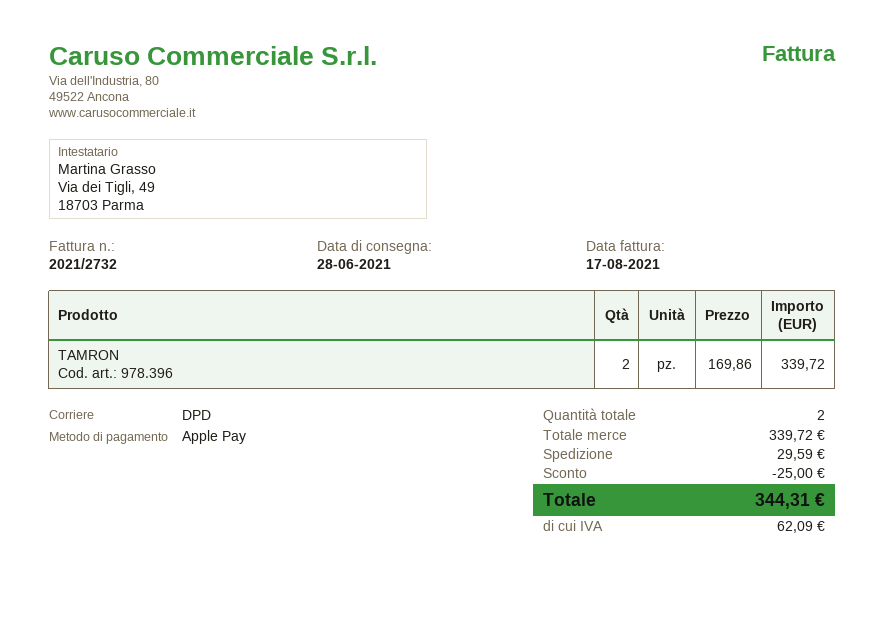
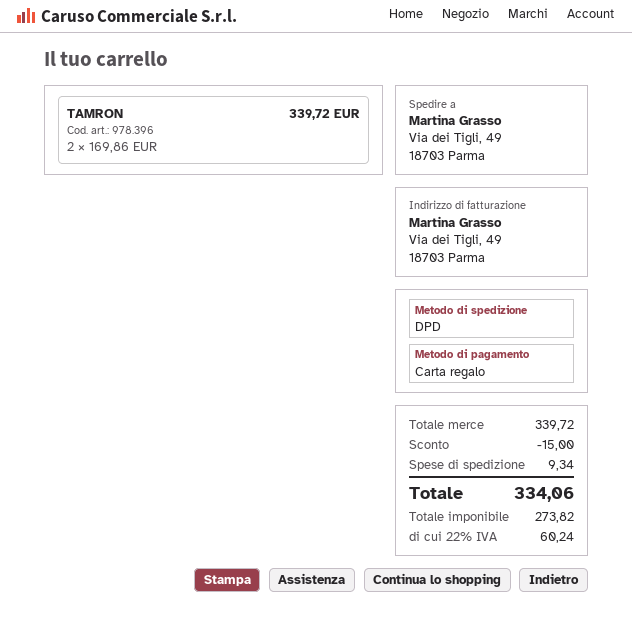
payment method: Apple Pay -> gift card
discount: 25.00 -> 15.00
shipping: 29.59 -> 9.34
tax: 62.09 -> 60.24
total: 344.31 -> 334.06

